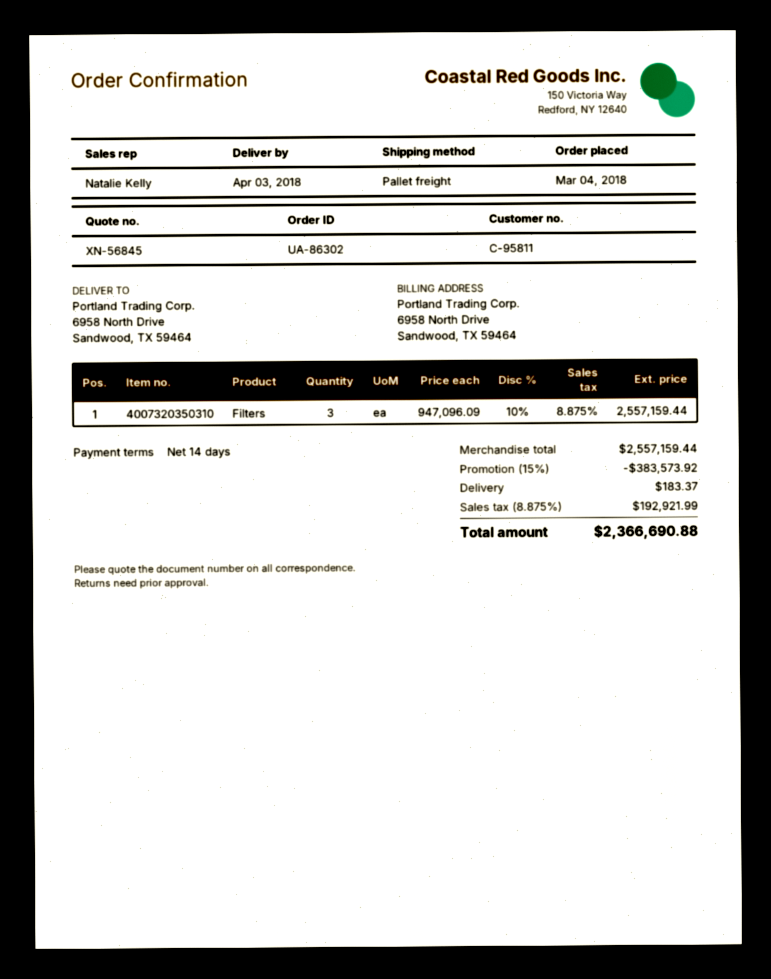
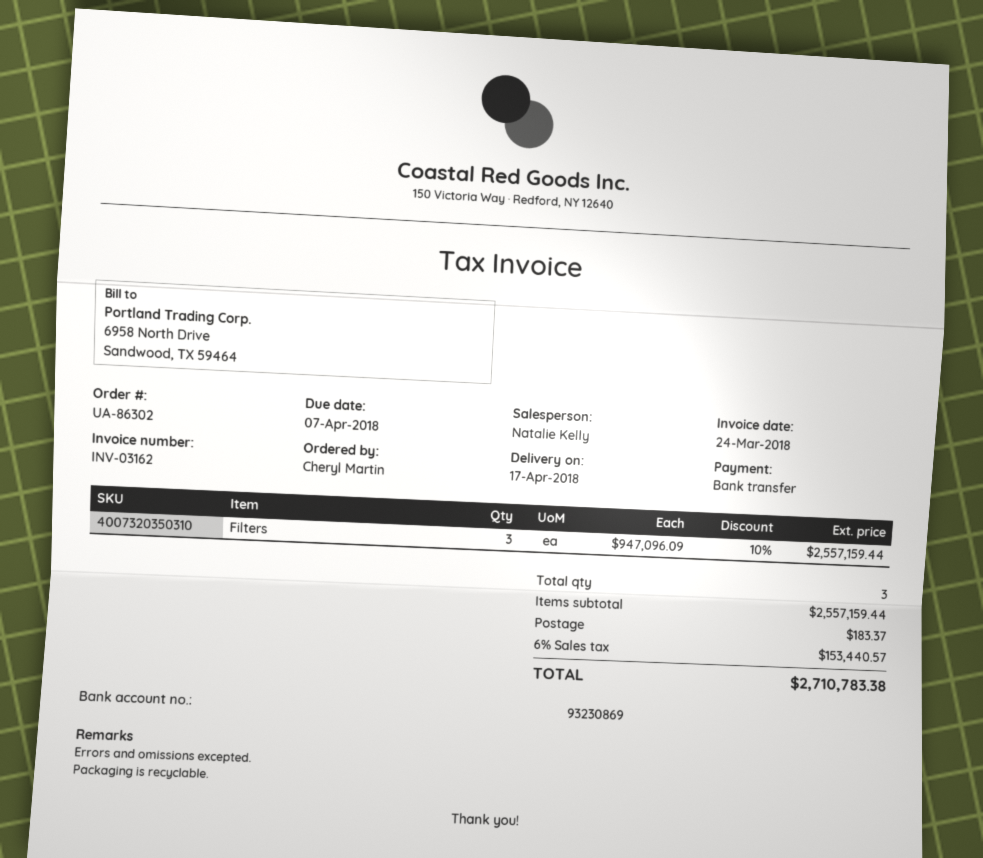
delivery date: 2018-04-03 -> 2018-04-17
discount: 15% = 383573.92 -> none
tax: 8.875% = 192921.99 -> 6% = 153440.57
total: 2366690.88 -> 2710783.38

